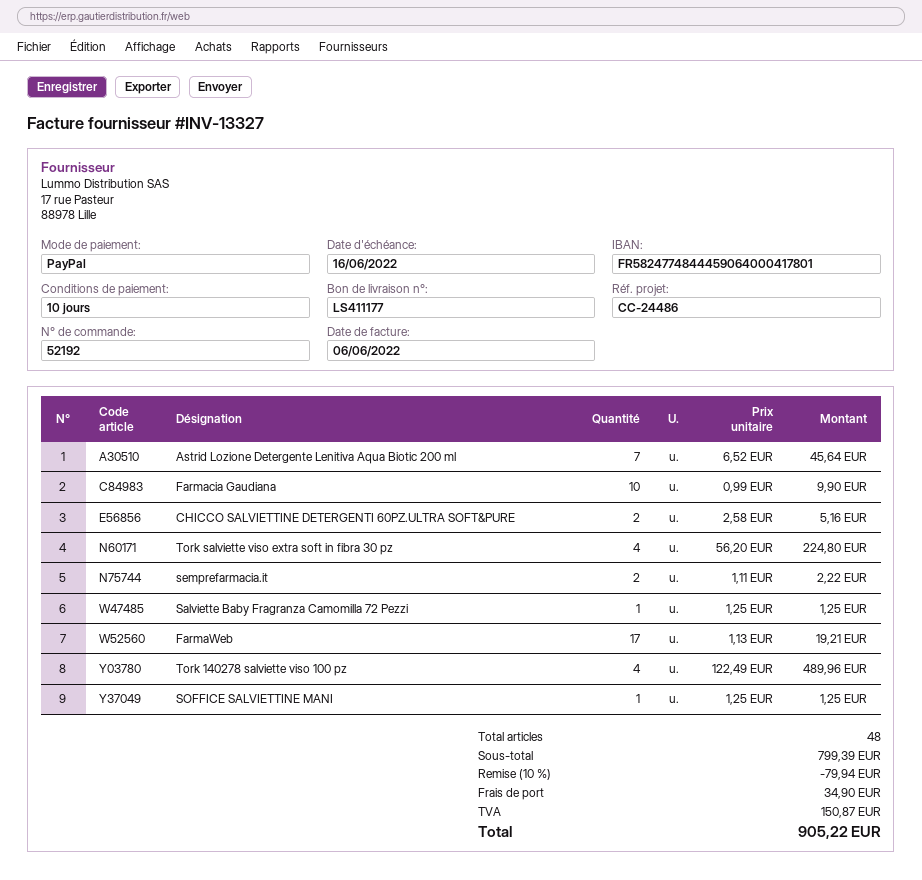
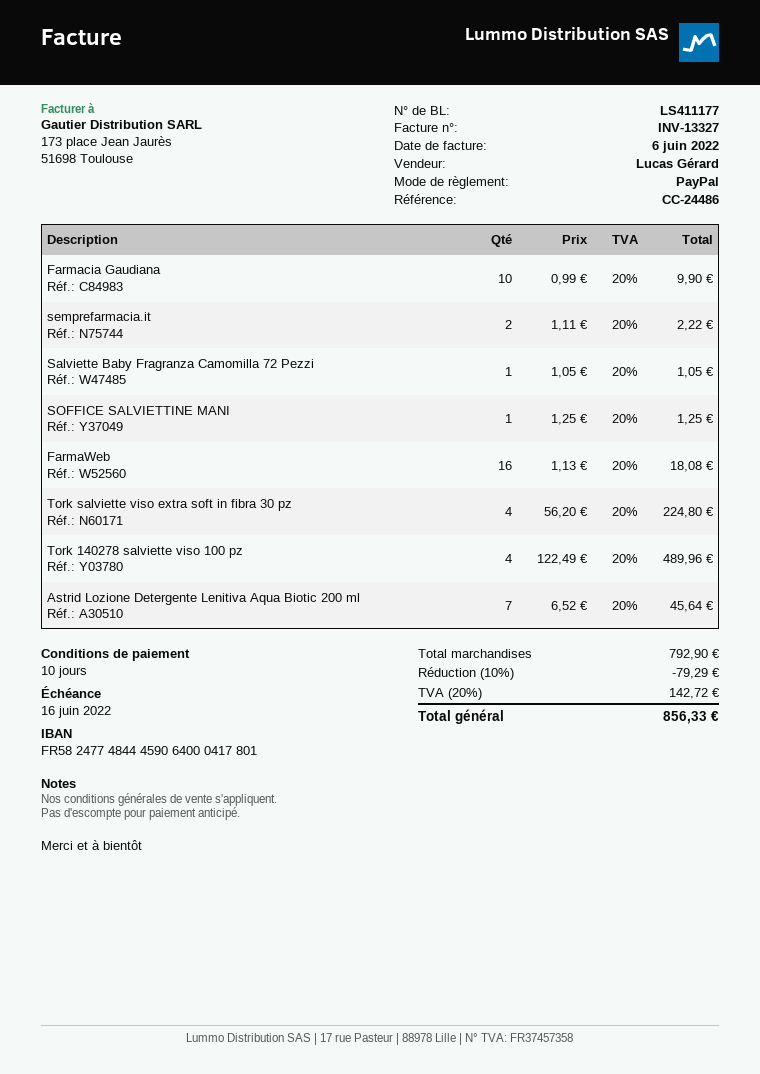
CHICCO SALVIETTINE DETERGENTI 60PZ.ULTRA SOFT&PURE: 2 x 2.58 = 5.16 -> none
Salviette Baby Fragranza Camomilla 72 Pezzi: 1 x 1.25 = 1.25 -> 1 x 1.05 = 1.05
FarmaWeb: 17 x 1.13 = 19.21 -> 16 x 1.13 = 18.08
subtotal: 799.39 -> 792.90
discount: 10% = 79.94 -> 10% = 79.29
shipping: 34.90 -> none
tax: 150.87 -> 142.72
total: 905.22 -> 856.33

